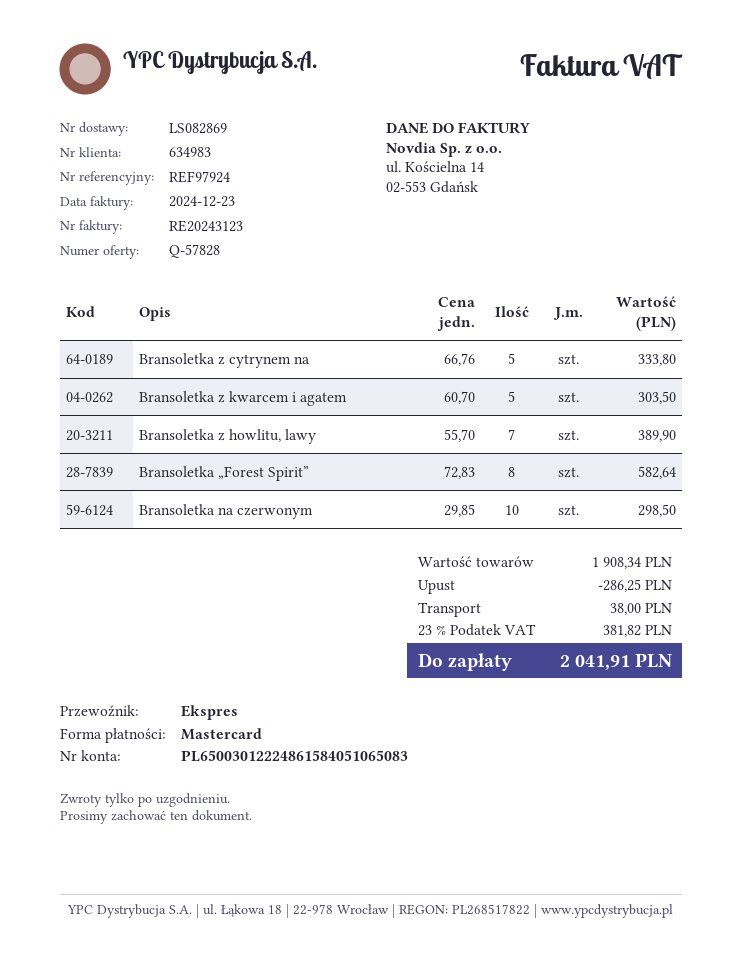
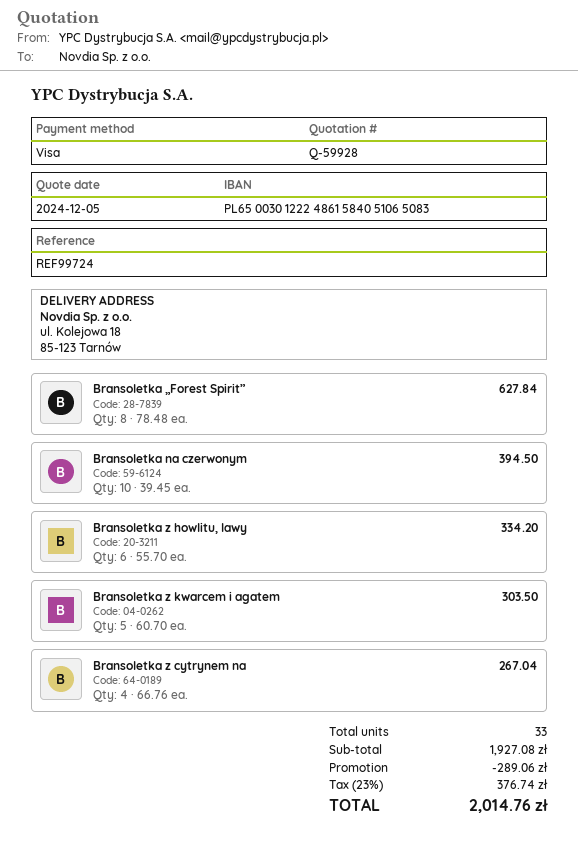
quote number: Q-57828 -> Q-59928
reference: REF97924 -> REF99724
payment method: Mastercard -> Visa
Bransoletka z cytrynem na: 5 x 66.76 = 333.80 -> 4 x 66.76 = 267.04
Bransoletka z howlitu, lawy: 7 x 55.70 = 389.90 -> 6 x 55.70 = 334.20
Bransoletka „Forest Spirit”: 8 x 72.83 = 582.64 -> 8 x 78.48 = 627.84
Bransoletka na czerwonym: 10 x 29.85 = 298.50 -> 10 x 39.45 = 394.50
subtotal: 1908.34 -> 1927.08
discount: 286.25 -> 289.06
shipping: 38.00 -> none
tax: 23% = 381.82 -> 23% = 376.74
total: 2041.91 -> 2014.76

